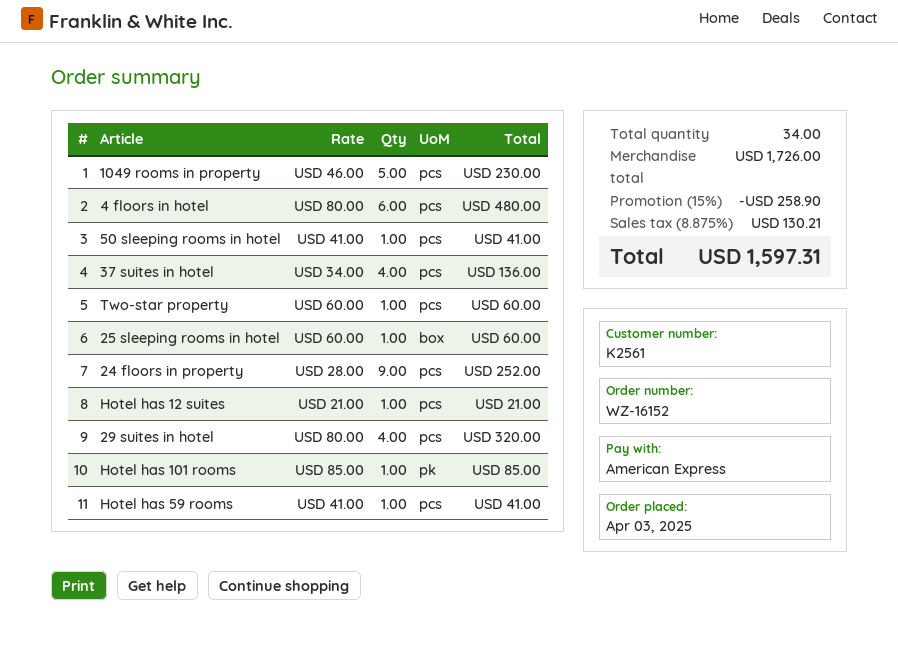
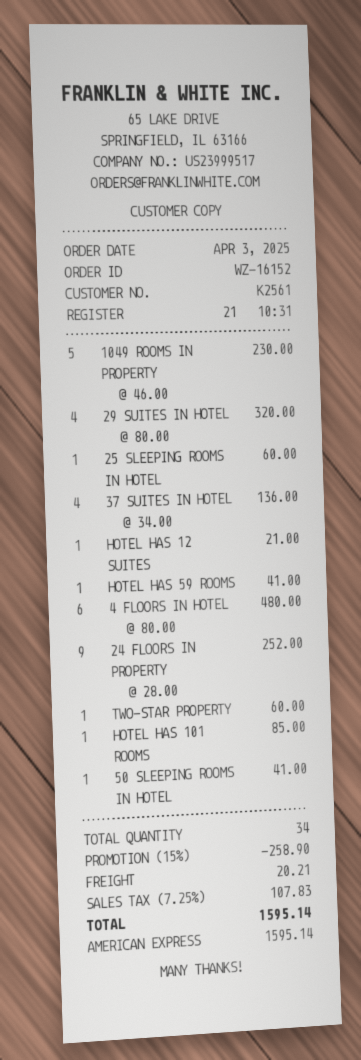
shipping: none -> 20.21
tax: 8.875% = 130.21 -> 7.25% = 107.83
total: 1597.31 -> 1595.14

